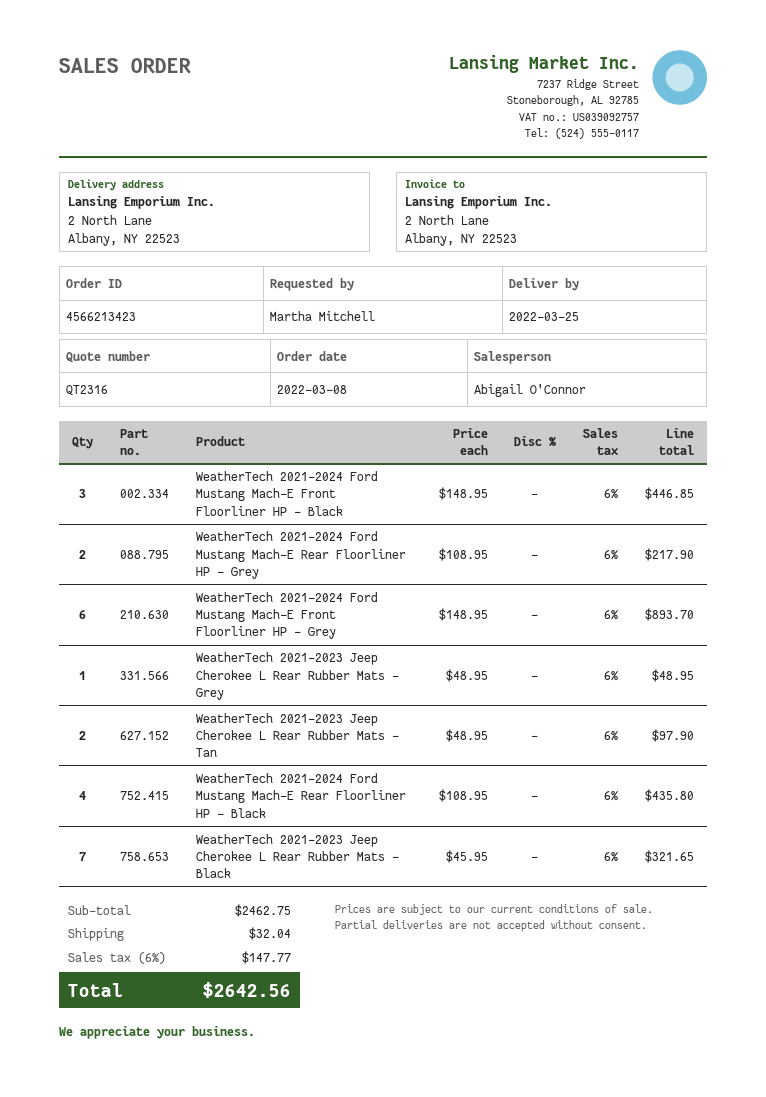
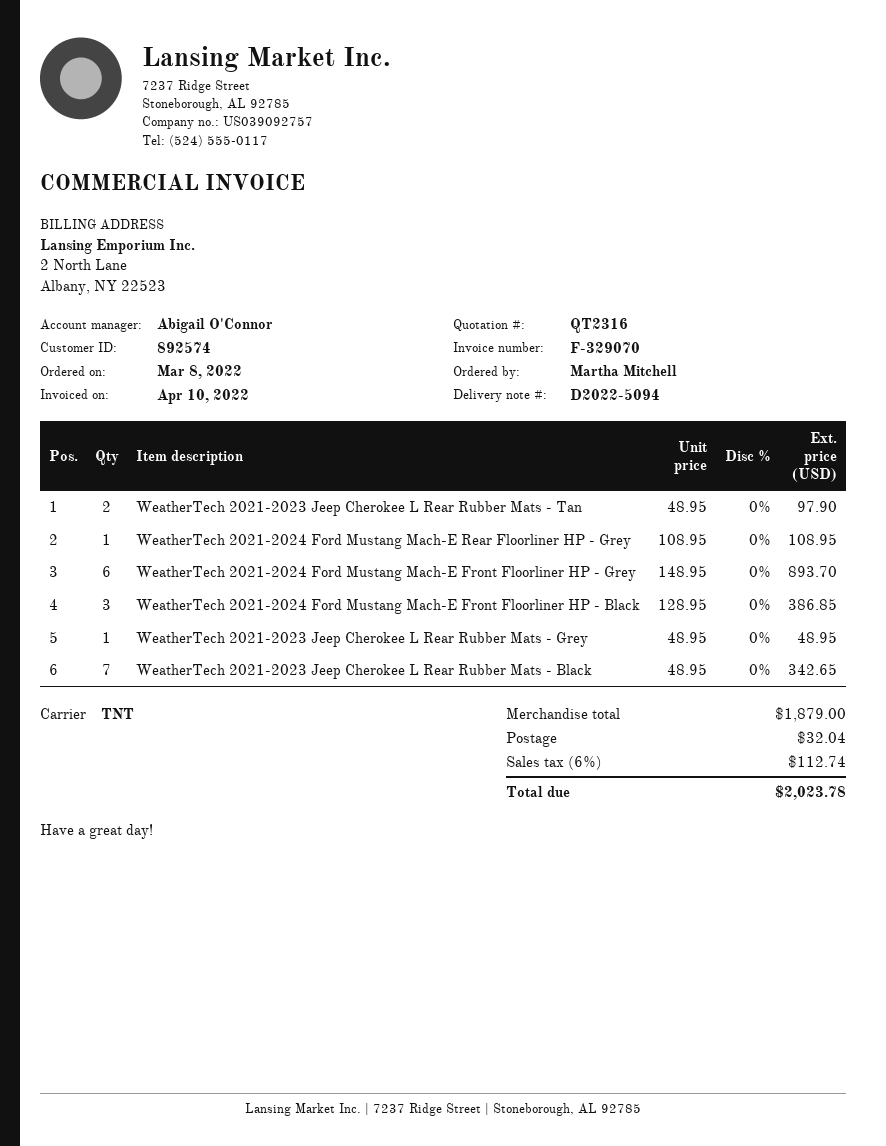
WeatherTech 2021-2024 Ford Mustang Mach-E Front Floorliner HP - Black: 3 x 148.95 = 446.85 -> 3 x 128.95 = 386.85
WeatherTech 2021-2024 Ford Mustang Mach-E Rear Floorliner HP - Grey: 2 x 108.95 = 217.90 -> 1 x 108.95 = 108.95
WeatherTech 2021-2024 Ford Mustang Mach-E Rear Floorliner HP - Black: 4 x 108.95 = 435.80 -> none
WeatherTech 2021-2023 Jeep Cherokee L Rear Rubber Mats - Black: 7 x 45.95 = 321.65 -> 7 x 48.95 = 342.65
subtotal: 2462.75 -> 1879.00
tax: 6% = 147.77 -> 6% = 112.74
total: 2642.56 -> 2023.78

